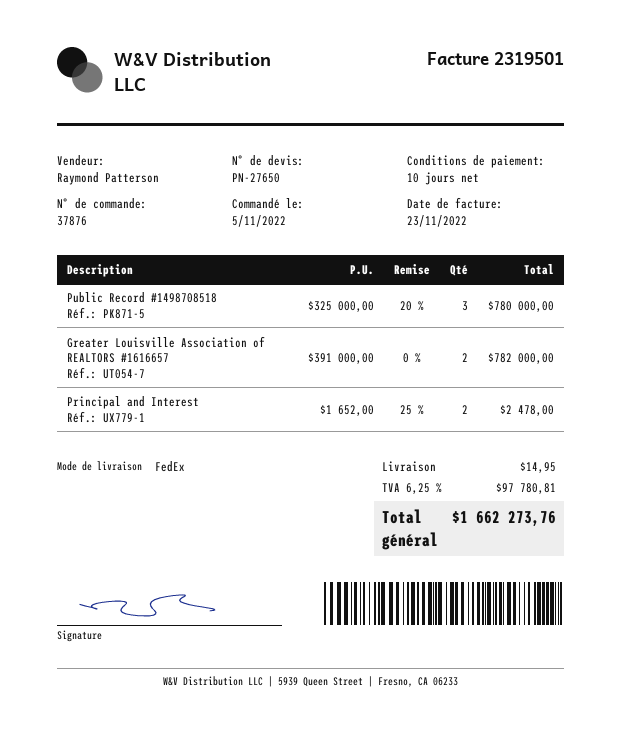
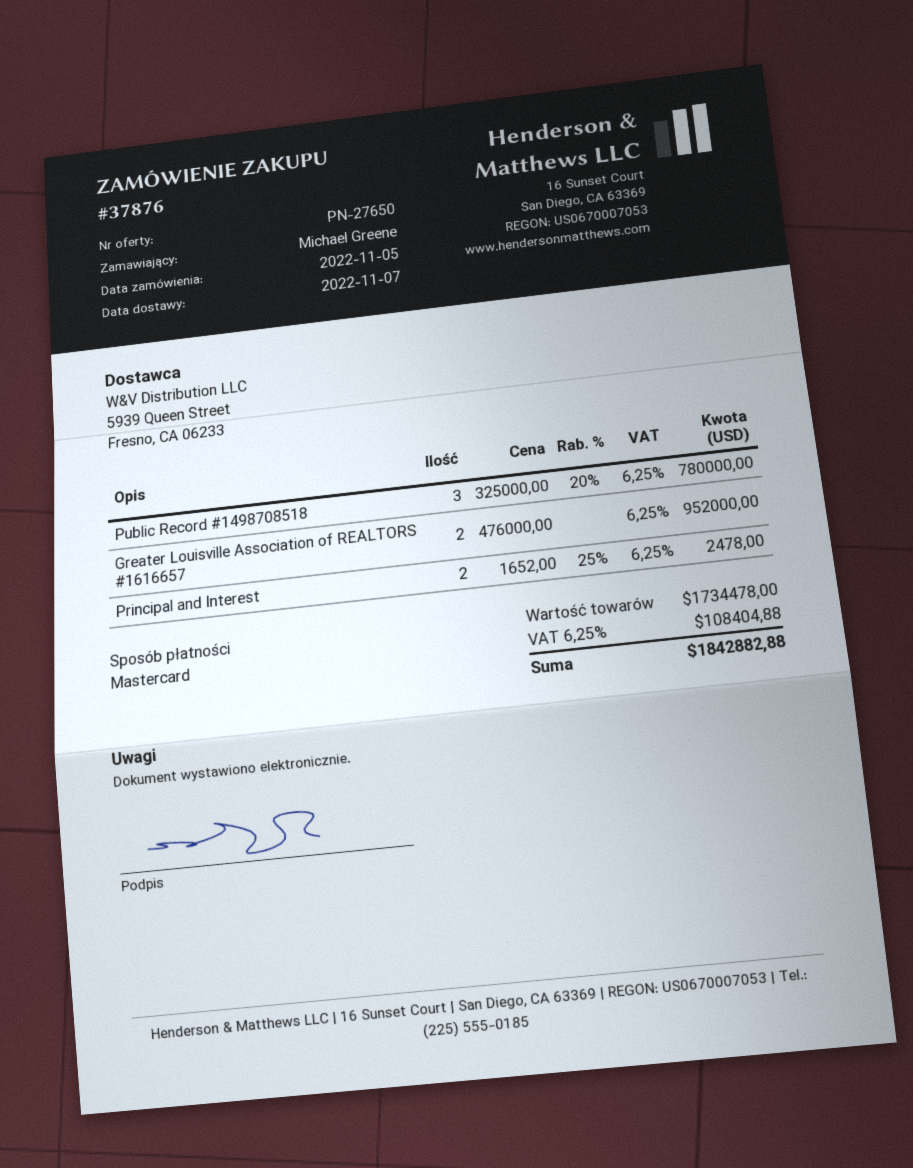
Greater Louisville Association of REALTORS #1616657: 2 x 391000.00 = 782000.00 -> 2 x 476000.00 = 952000.00
shipping: 14.95 -> none
tax: 6.25% = 97780.81 -> 6.25% = 108404.88
total: 1662273.76 -> 1842882.88

